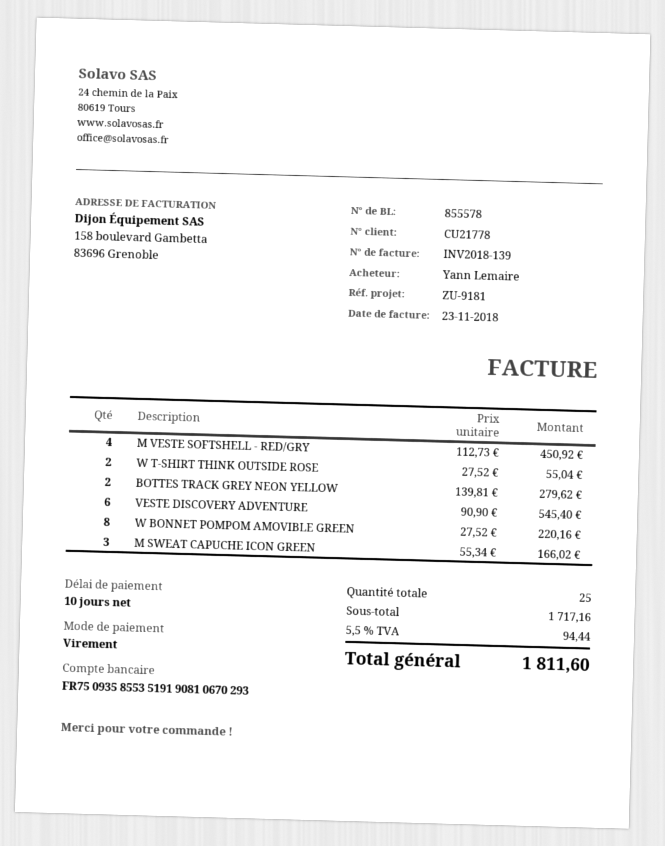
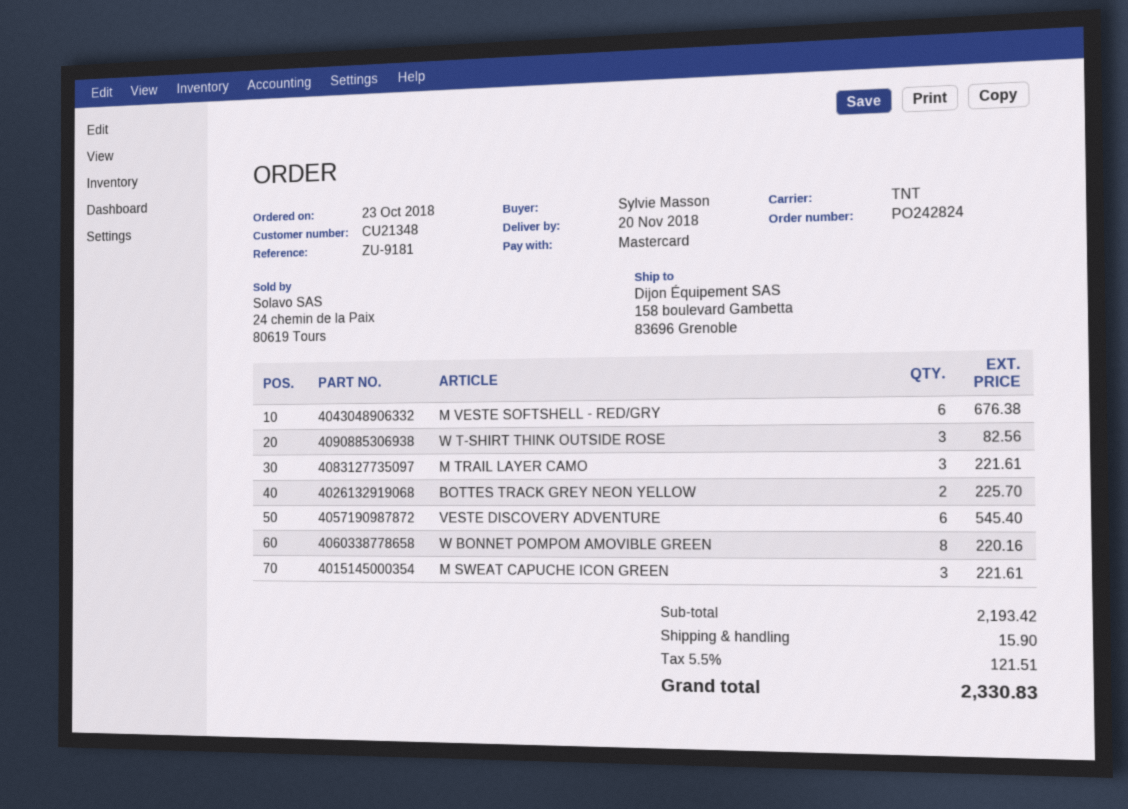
customer number: CU21778 -> CU21348
ordered by: Yann Lemaire -> Sylvie Masson
payment method: bank transfer -> Mastercard
M VESTE SOFTSHELL - RED/GRY: 4 for 450.92 -> 6 for 676.38
W T-SHIRT THINK OUTSIDE ROSE: 2 for 55.04 -> 3 for 82.56
BOTTES TRACK GREY NEON YELLOW: 2 for 279.62 -> 2 for 225.70
M SWEAT CAPUCHE ICON GREEN: 3 for 166.02 -> 3 for 221.61
M TRAIL LAYER CAMO: none -> 3 for 221.61
subtotal: 1717.16 -> 2193.42
shipping: none -> 15.90
tax: 5.5% = 94.44 -> 5.5% = 121.51
total: 1811.60 -> 2330.83

